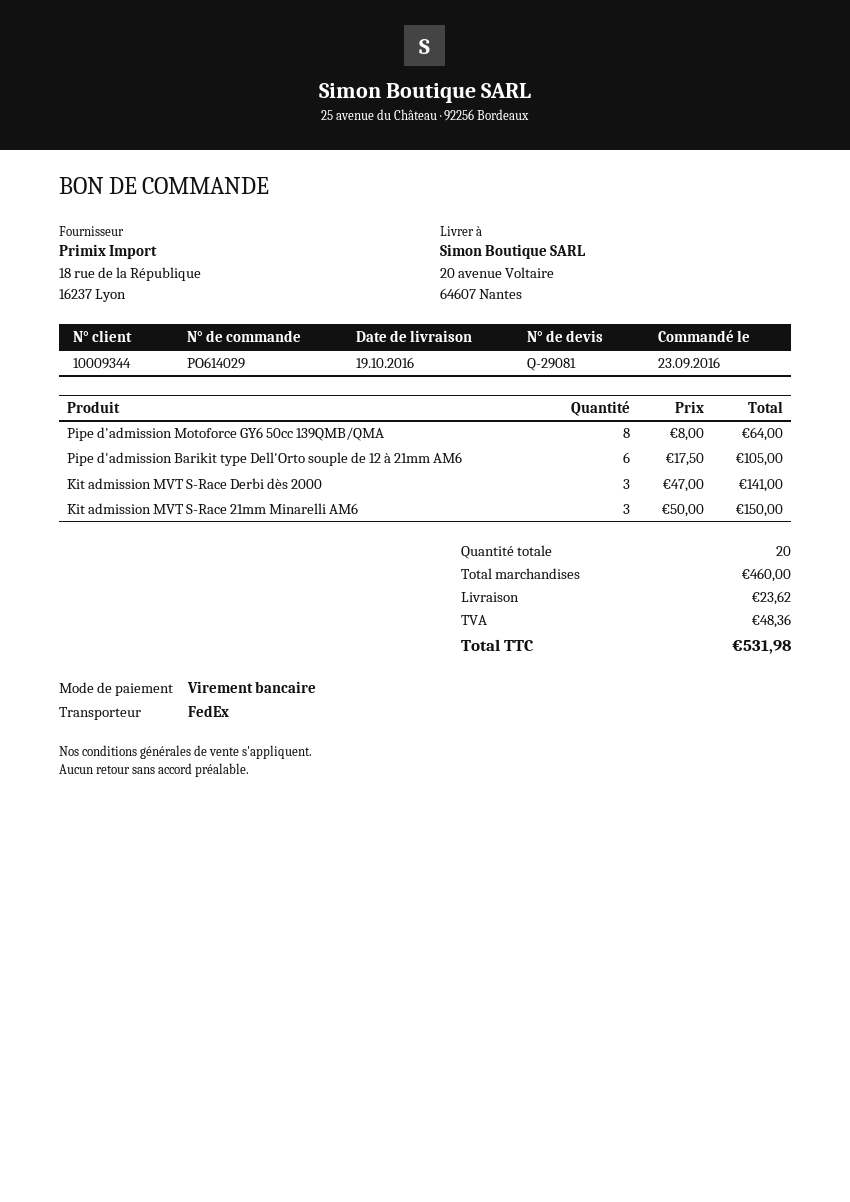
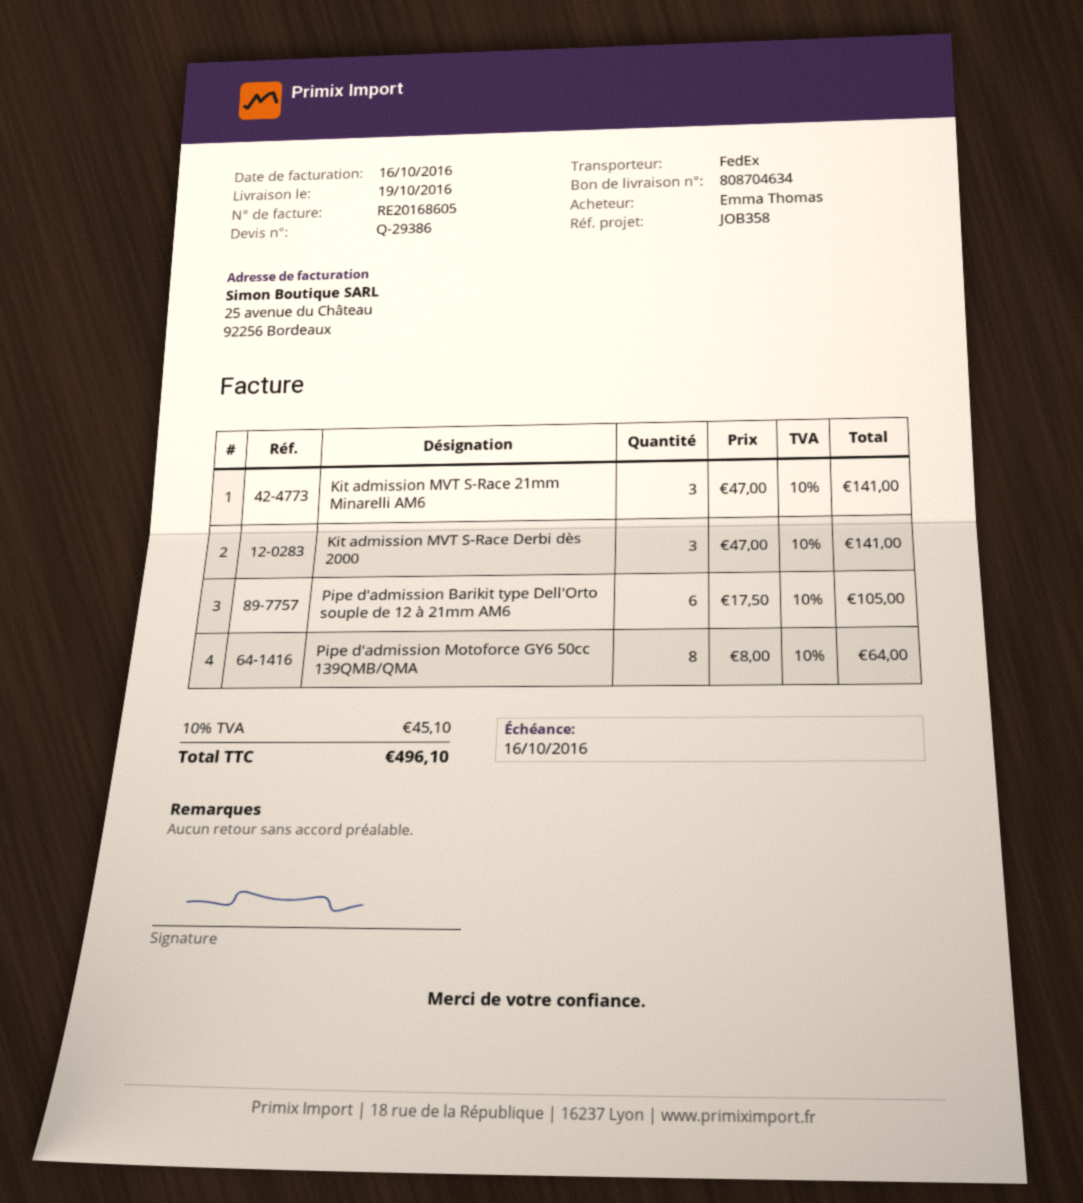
quote number: Q-29081 -> Q-29386
Kit admission MVT S-Race 21mm Minarelli AM6: 3 x 50.00 = 150.00 -> 3 x 47.00 = 141.00
shipping: 23.62 -> none
tax: 48.36 -> 45.10
total: 531.98 -> 496.10

